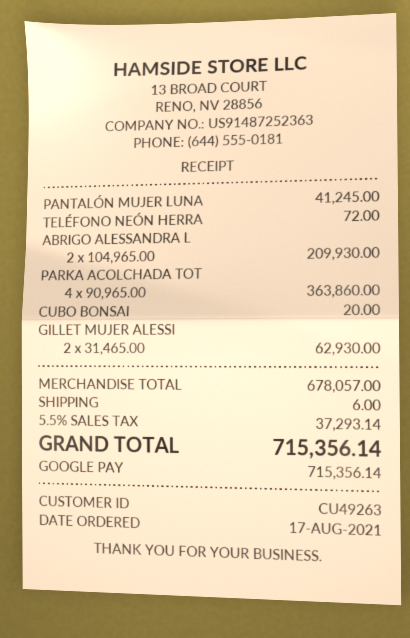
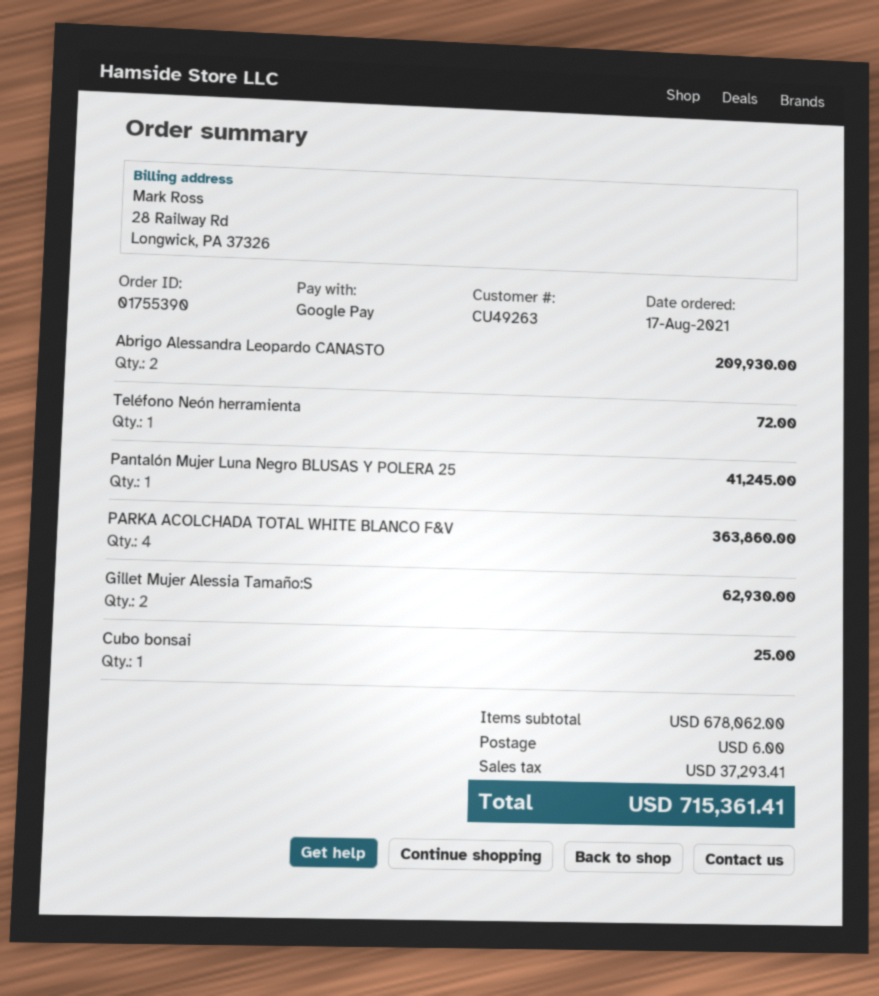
CUBO BONSAI: 1 for 20.00 -> 1 for 25.00
subtotal: 678057.00 -> 678062.00
tax: 37293.14 -> 37293.41
total: 715356.14 -> 715361.41

